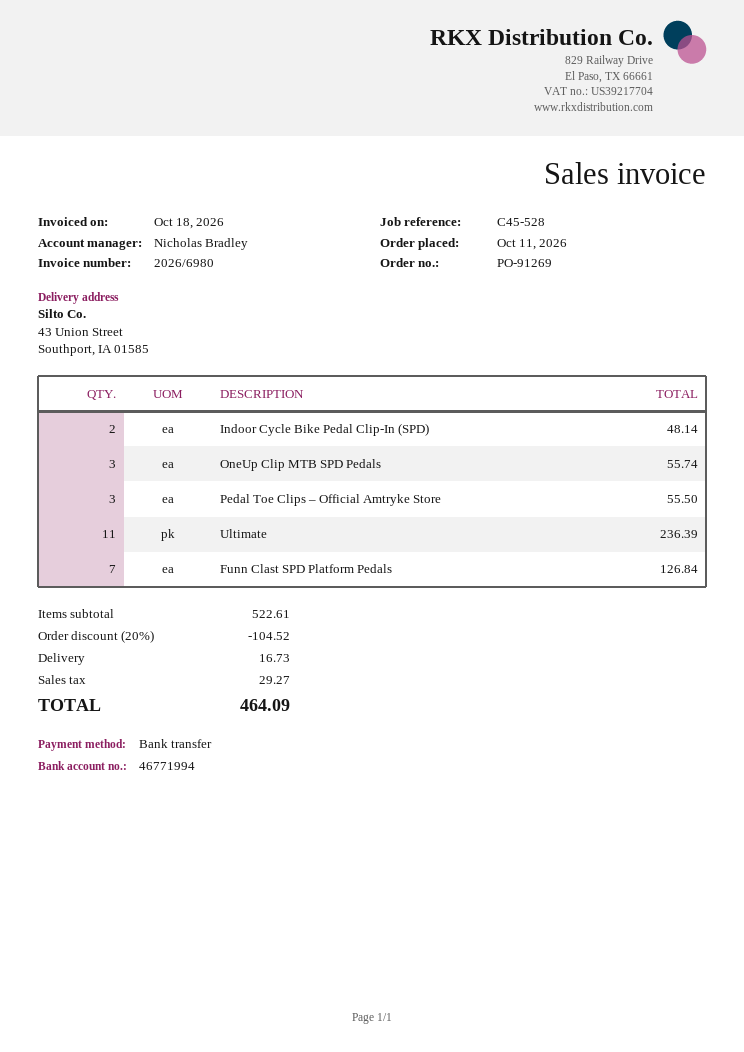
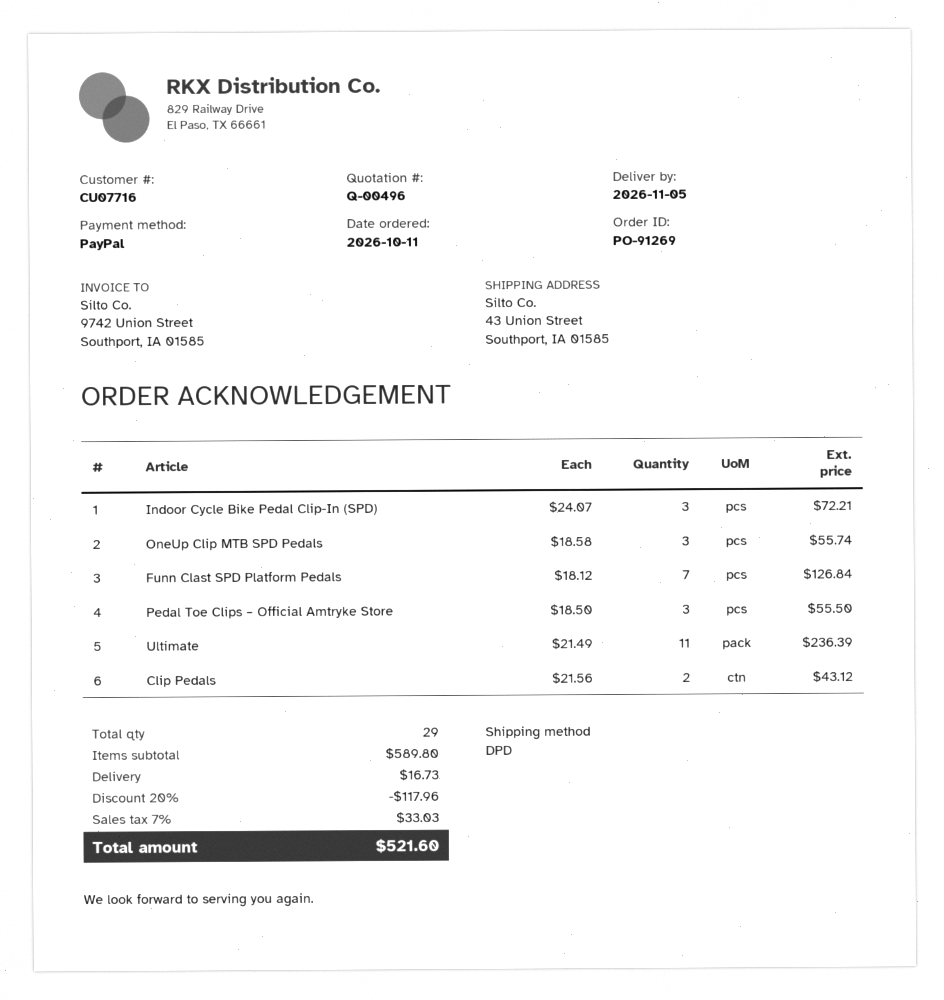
payment method: bank transfer -> PayPal
Indoor Cycle Bike Pedal Clip-In (SPD): 2 for 48.14 -> 3 for 72.21
Clip Pedals: none -> 2 for 43.12
subtotal: 522.61 -> 589.80
discount: 20% = 104.52 -> 20% = 117.96
tax: 29.27 -> 33.03
total: 464.09 -> 521.60

